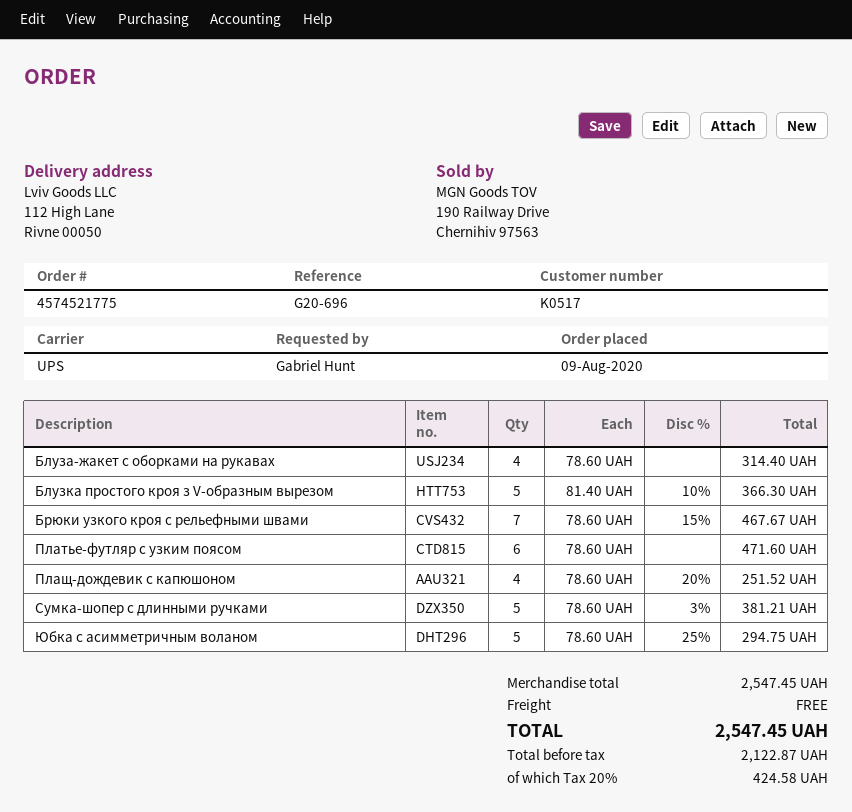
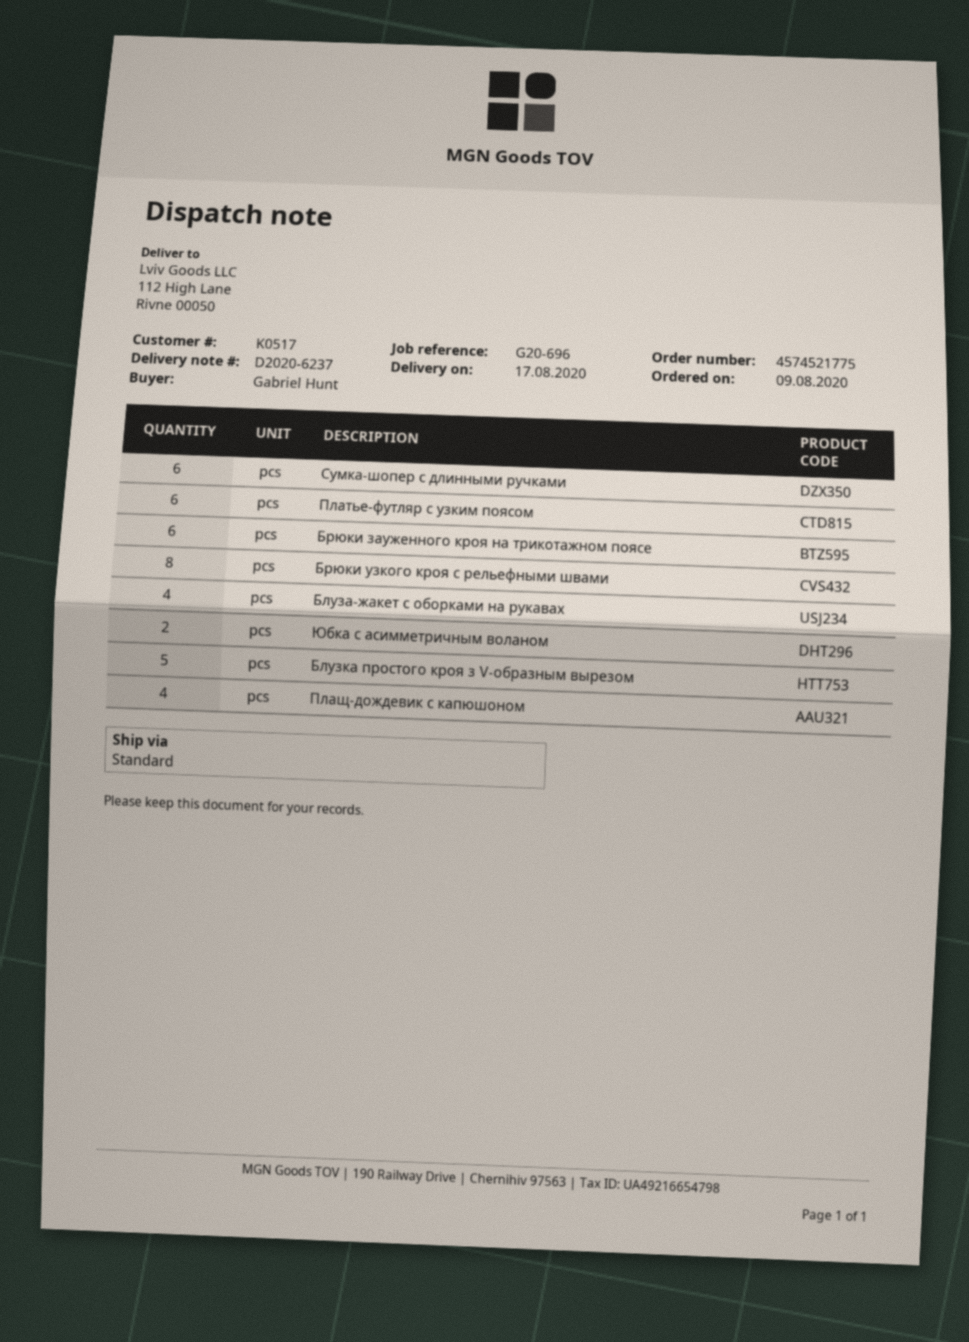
shipping method: UPS -> standard
Брюки узкого кроя с рельефными швами: 7 -> 8
Сумка-шопер с длинными ручками: 5 -> 6
Юбка с асимметричным воланом: 5 -> 2
Брюки зауженного кроя на трикотажном поясе: none -> 6

